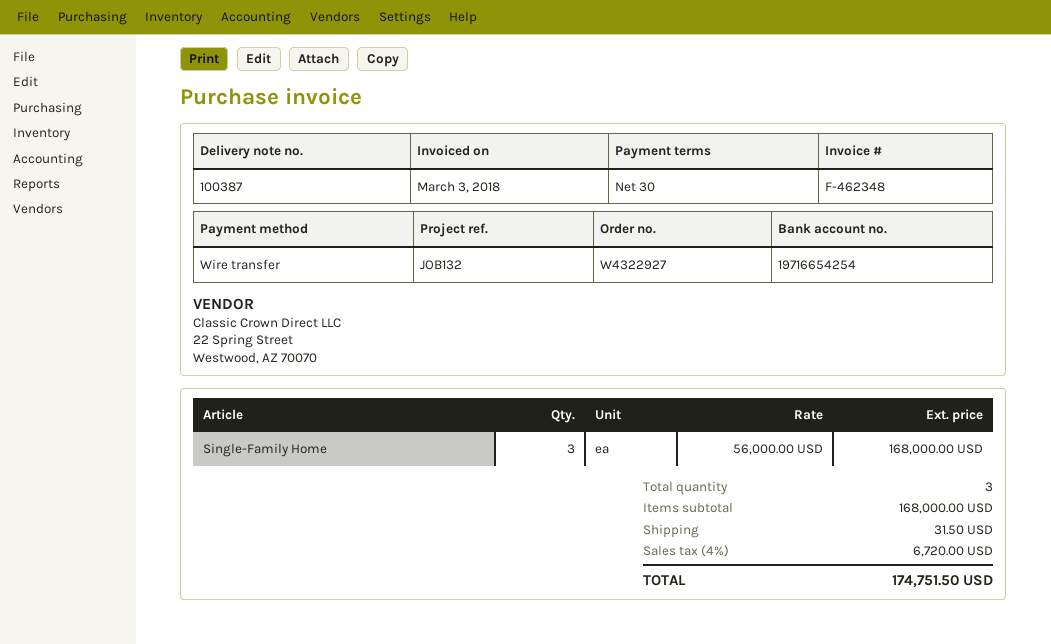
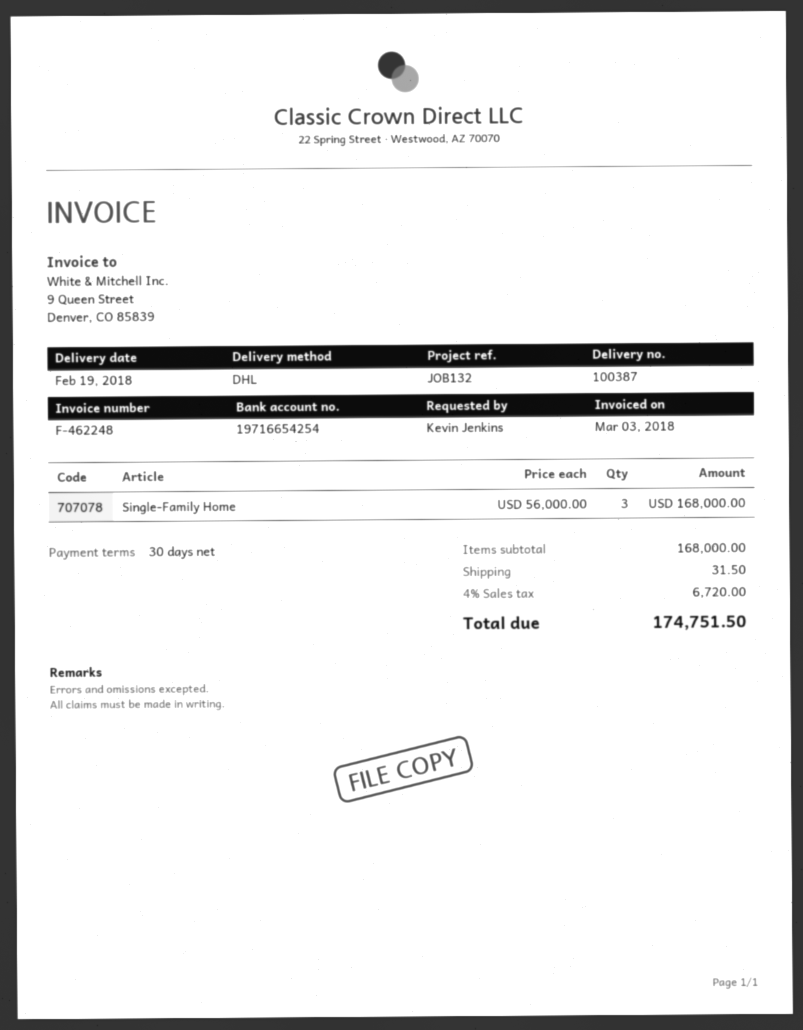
invoice number: F-462348 -> F-462248

